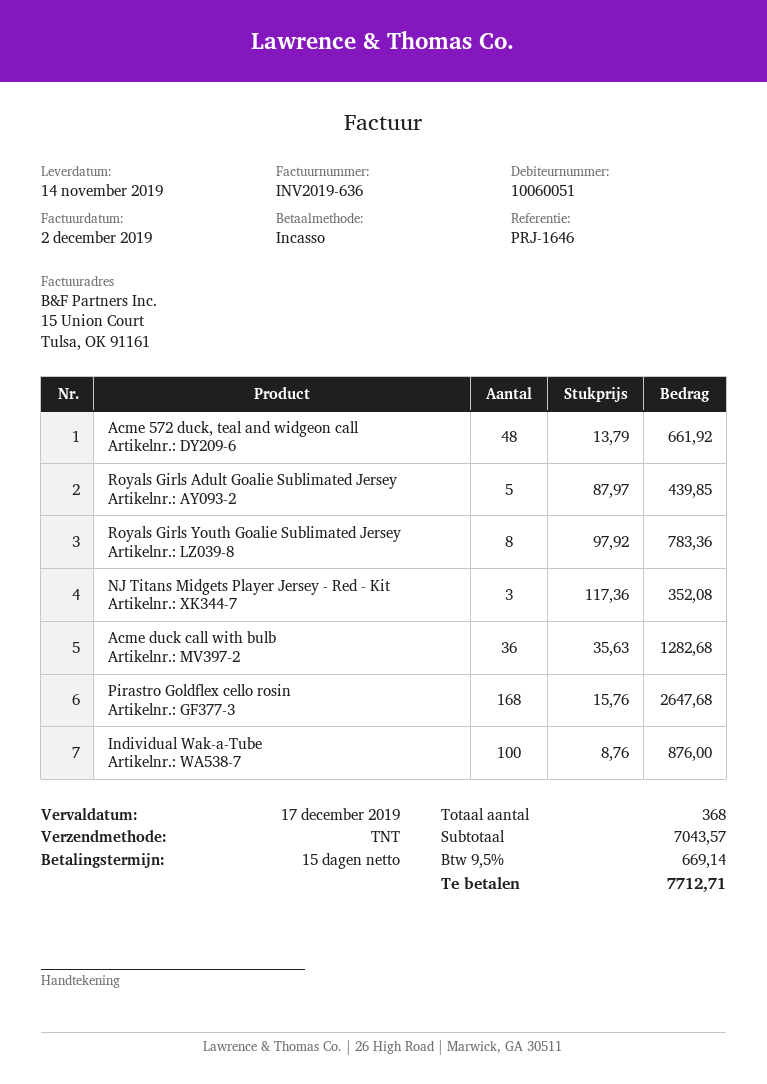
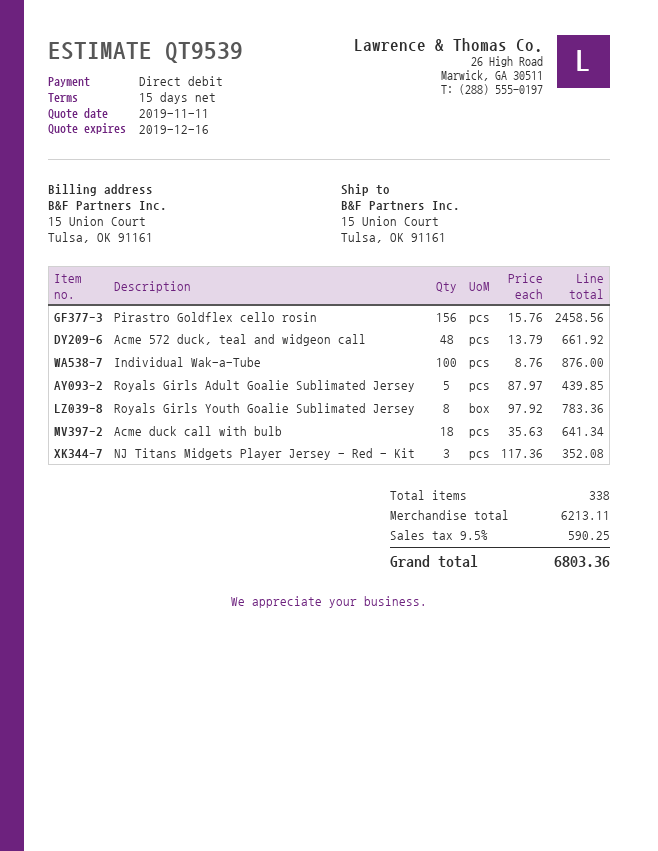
Acme duck call with bulb: 36 x 35.63 = 1282.68 -> 18 x 35.63 = 641.34
Pirastro Goldflex cello rosin: 168 x 15.76 = 2647.68 -> 156 x 15.76 = 2458.56
total quantity: 368 -> 338
subtotal: 7043.57 -> 6213.11
tax: 9.5% = 669.14 -> 9.5% = 590.25
total: 7712.71 -> 6803.36

